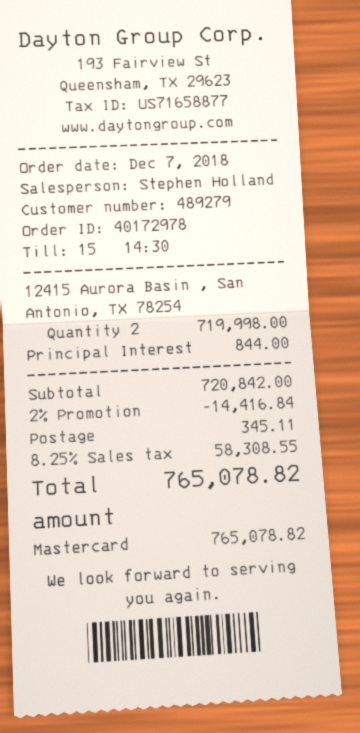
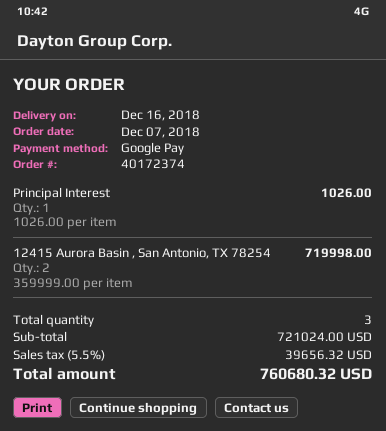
order number: 40172978 -> 40172374
payment method: Mastercard -> Google Pay
Principal Interest: 1 for 844.00 -> 1 for 1026.00
subtotal: 720842.00 -> 721024.00
discount: 2% = 14416.84 -> none
shipping: 345.11 -> none
tax: 8.25% = 58308.55 -> 5.5% = 39656.32
total: 765078.82 -> 760680.32

